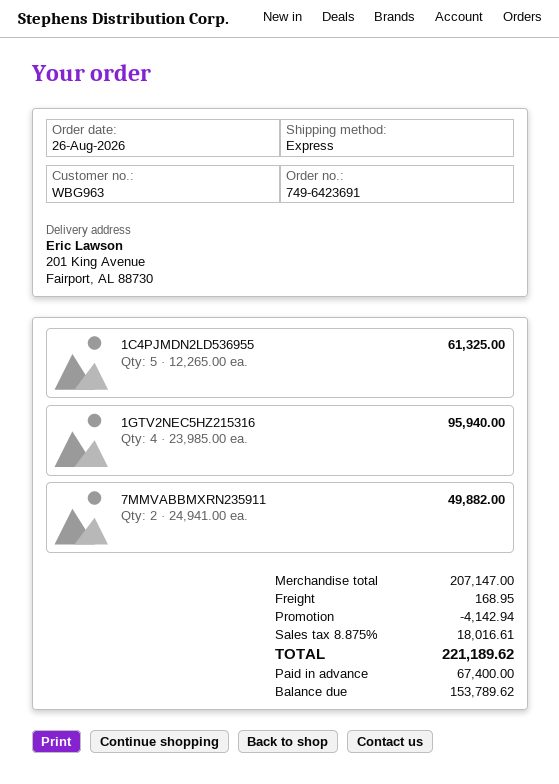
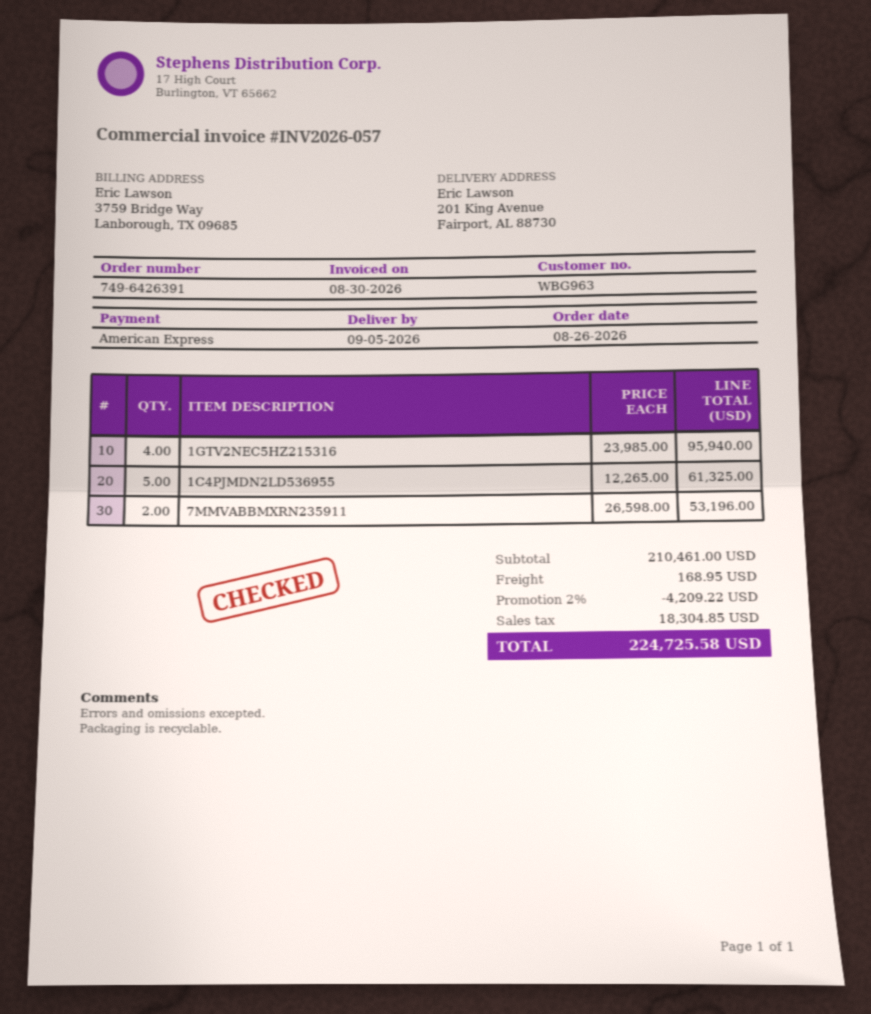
order number: 749-6423691 -> 749-6426391
7MMVABBMXRN235911: 2 x 24941.00 = 49882.00 -> 2 x 26598.00 = 53196.00
subtotal: 207147.00 -> 210461.00
discount: 4142.94 -> 4209.22
tax: 18016.61 -> 18304.85
total: 221189.62 -> 224725.58

